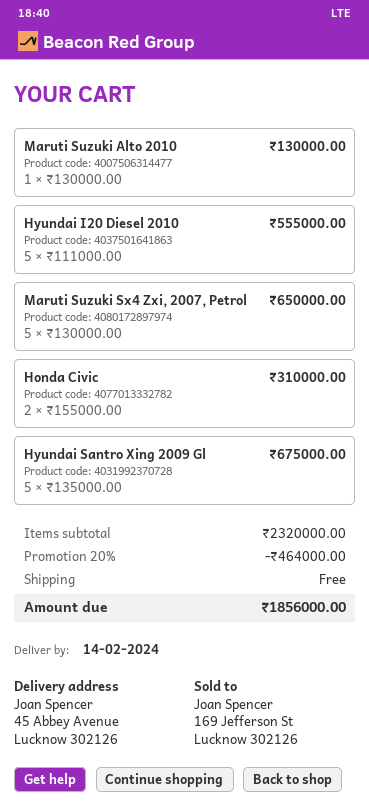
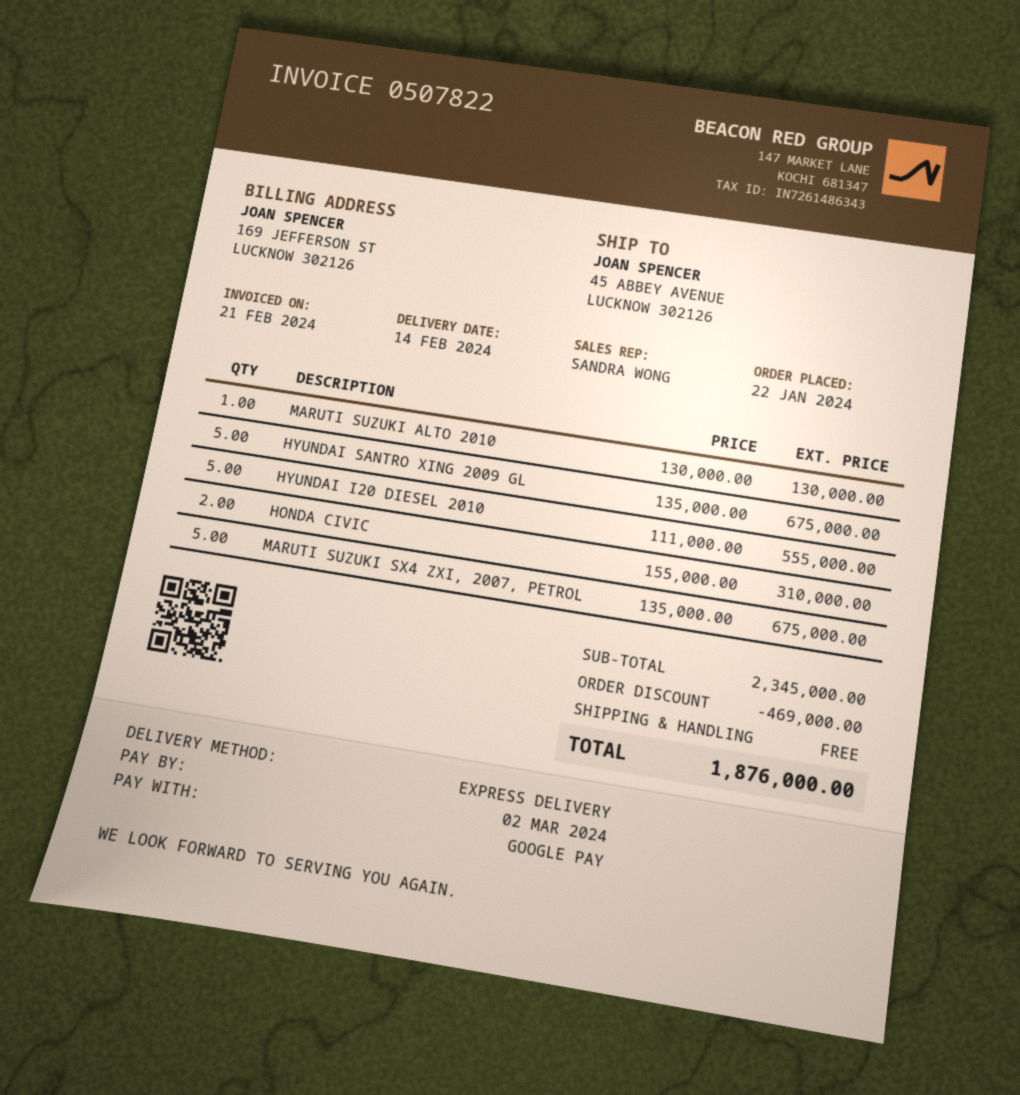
Maruti Suzuki Sx4 Zxi, 2007, Petrol: 5 x 130000.00 = 650000.00 -> 5 x 135000.00 = 675000.00
subtotal: 2320000.00 -> 2345000.00
discount: 464000.00 -> 469000.00
total: 1856000.00 -> 1876000.00

